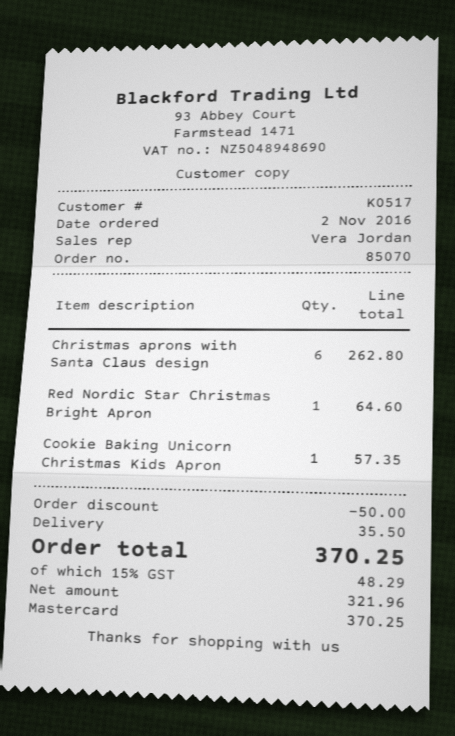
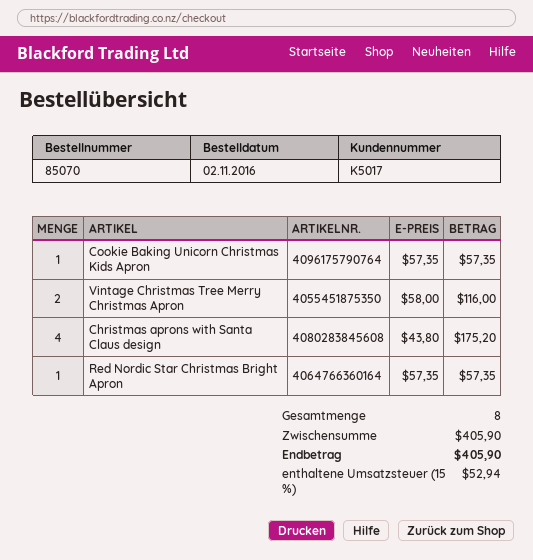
customer number: K0517 -> K5017
Christmas aprons with Santa Claus design: 6 for 262.80 -> 4 for 175.20
Red Nordic Star Christmas Bright Apron: 1 for 64.60 -> 1 for 57.35
Vintage Christmas Tree Merry Christmas Apron: none -> 2 for 116.00
discount: 50.00 -> none
shipping: 35.50 -> none
tax: 15% = 48.29 -> 15% = 52.94
total: 370.25 -> 405.90

